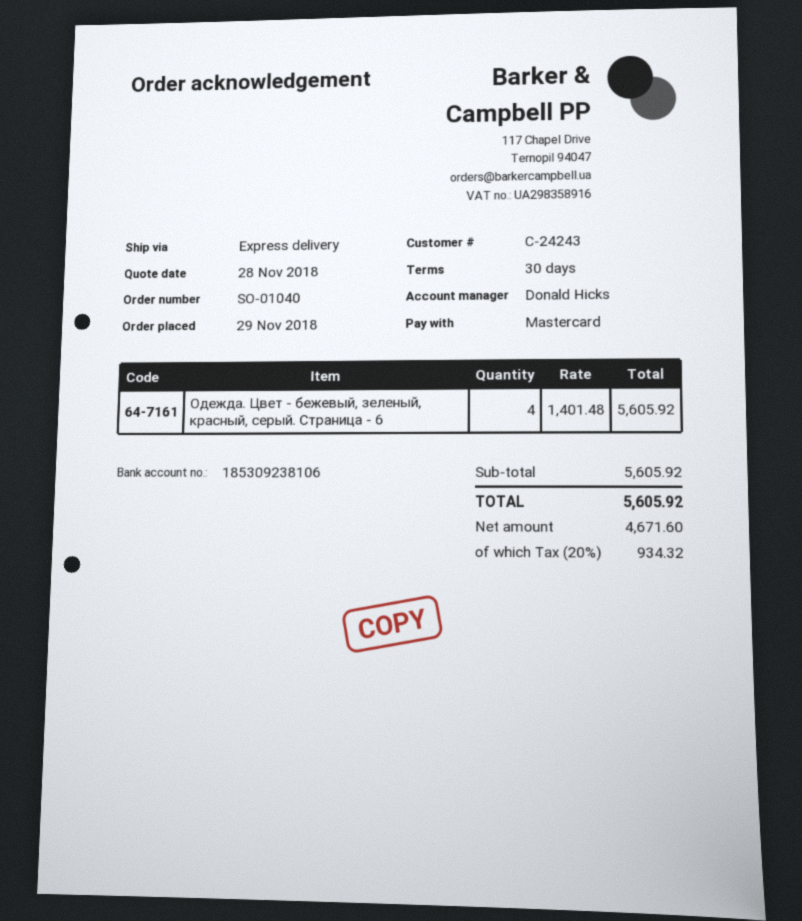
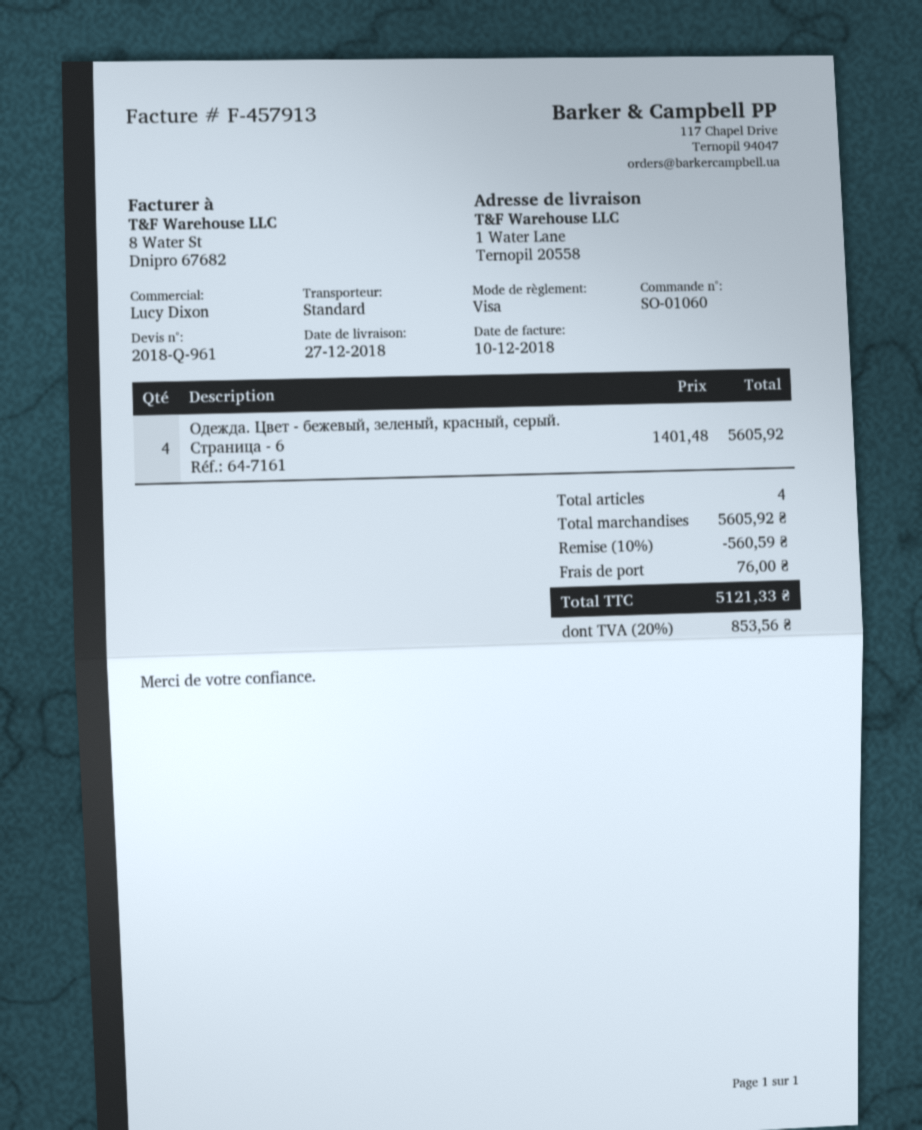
order number: SO-01040 -> SO-01060
sales rep: Donald Hicks -> Lucy Dixon
payment method: Mastercard -> Visa
shipping method: express -> standard
discount: none -> 10% = 560.59
shipping: none -> 76.00
tax: 20% = 934.32 -> 20% = 853.56
total: 5605.92 -> 5121.33

